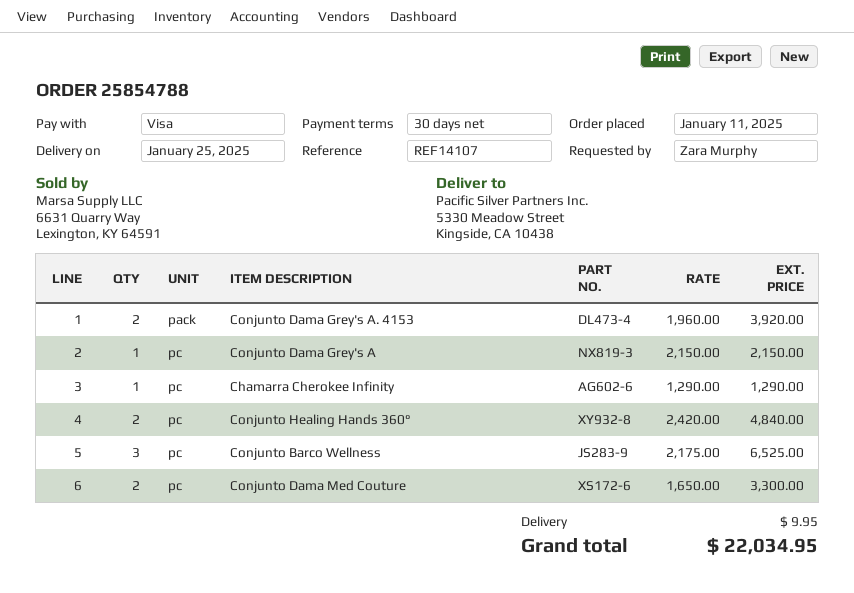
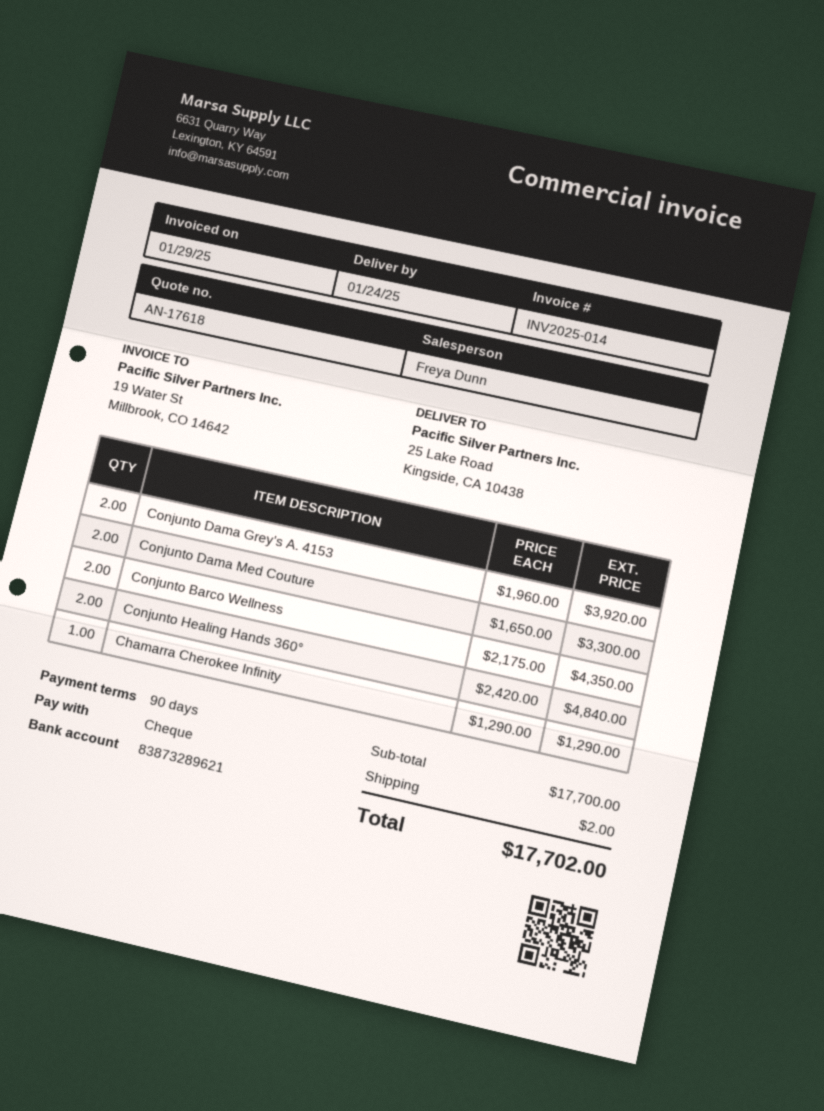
delivery date: 2025-01-25 -> 2025-01-24
payment terms: 30 days -> 90 days
payment method: Visa -> cheque
ship to: 5330 Meadow Street, Kingside, CA 10438 -> 25 Lake Road, Kingside, CA 10438
Conjunto Dama Grey's A: 1 x 2150.00 = 2150.00 -> none
Conjunto Barco Wellness: 3 x 2175.00 = 6525.00 -> 2 x 2175.00 = 4350.00
shipping: 9.95 -> 2.00
total: 22034.95 -> 17702.00

